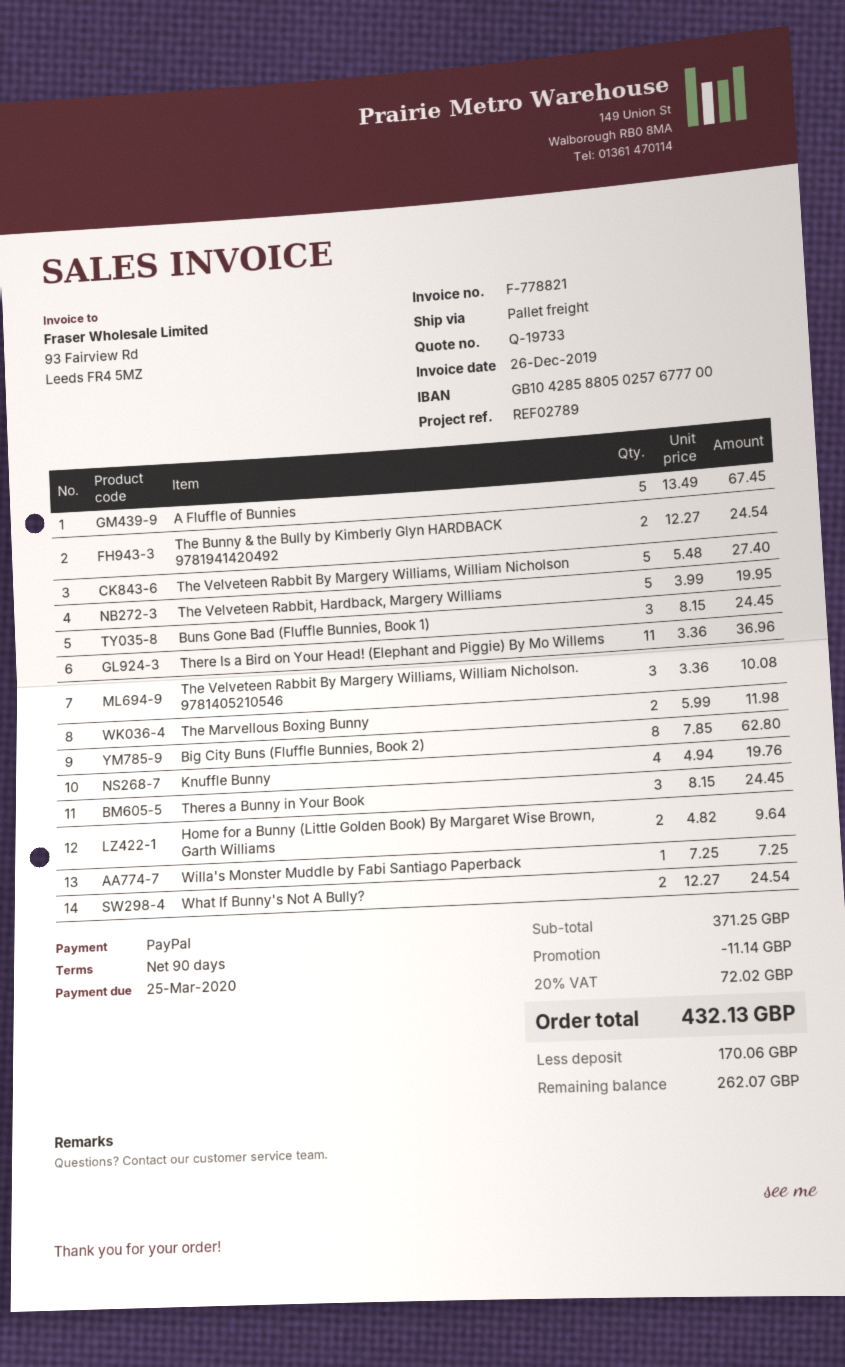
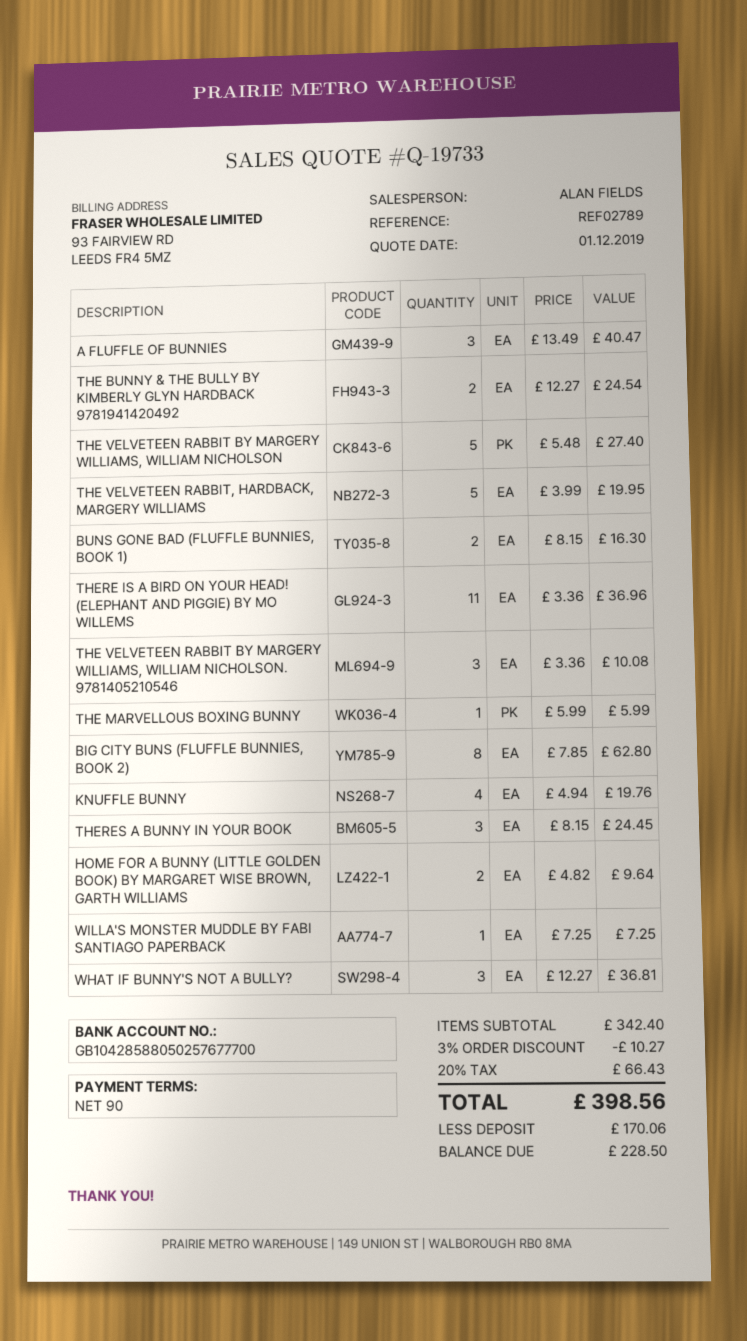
A Fluffle of Bunnies: 5 x 13.49 = 67.45 -> 3 x 13.49 = 40.47
Buns Gone Bad (Fluffle Bunnies, Book 1): 3 x 8.15 = 24.45 -> 2 x 8.15 = 16.30
The Marvellous Boxing Bunny: 2 x 5.99 = 11.98 -> 1 x 5.99 = 5.99
What If Bunny's Not A Bully?: 2 x 12.27 = 24.54 -> 3 x 12.27 = 36.81
subtotal: 371.25 -> 342.40
discount: 11.14 -> 10.27
tax: 20% = 72.02 -> 20% = 66.43
total: 432.13 -> 398.56
balance: 262.07 -> 228.50

